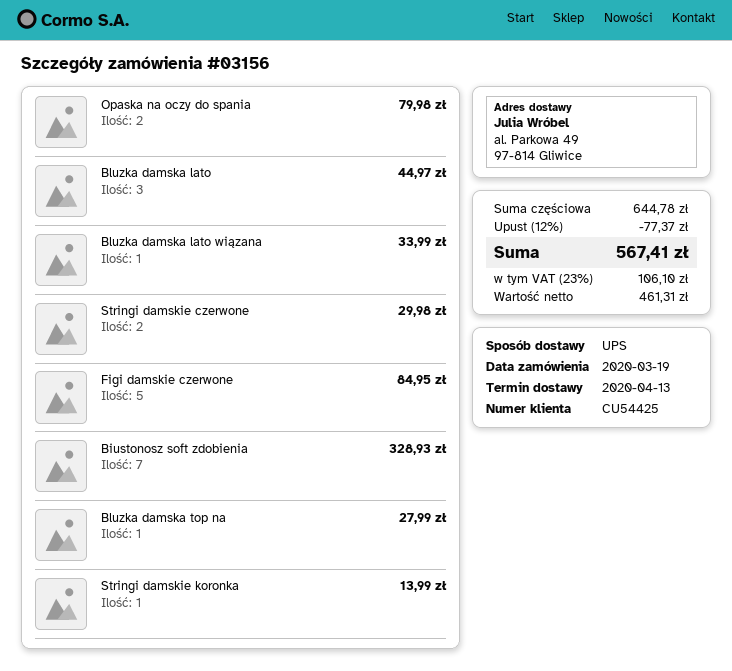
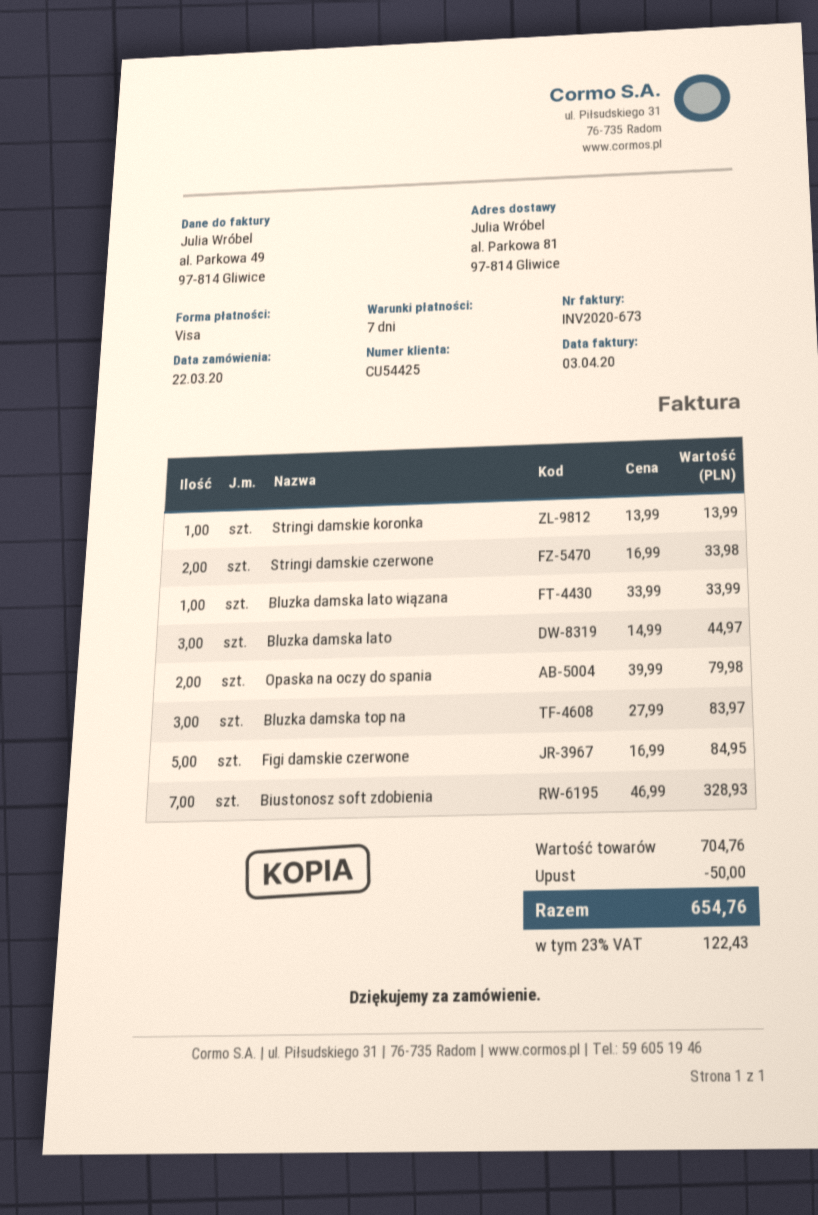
order date: 2020-03-19 -> 2020-03-22
ship to: al. Parkowa 49, 97-814 Gliwice -> al. Parkowa 81, 97-814 Gliwice
Stringi damskie czerwone: 2 for 29.98 -> 2 for 33.98
Bluzka damska top na: 1 for 27.99 -> 3 for 83.97
subtotal: 644.78 -> 704.76
discount: 77.37 -> 50.00
tax: 23% = 106.10 -> 23% = 122.43
total: 567.41 -> 654.76

